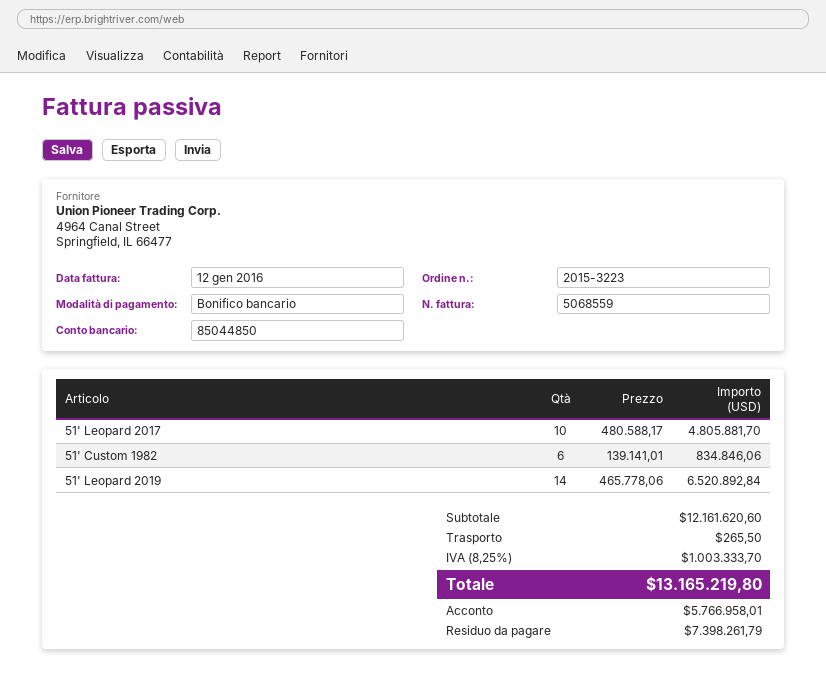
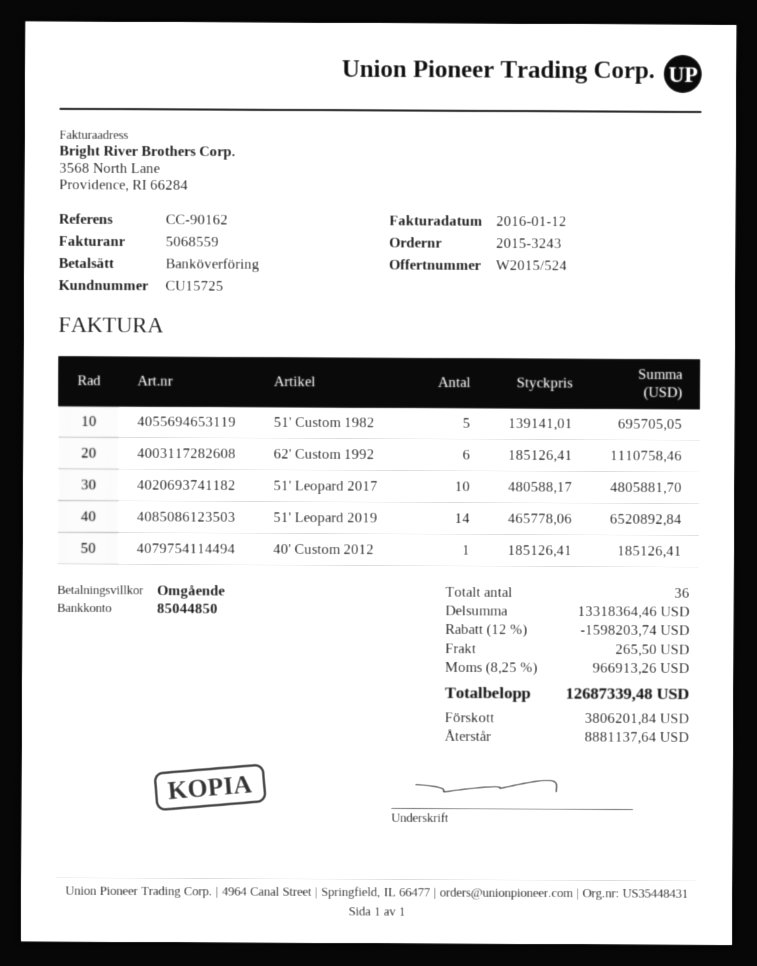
order number: 2015-3223 -> 2015-3243
51' Custom 1982: 6 x 139141.01 = 834846.06 -> 5 x 139141.01 = 695705.05
62' Custom 1992: none -> 6 x 185126.41 = 1110758.46
40' Custom 2012: none -> 1 x 185126.41 = 185126.41
subtotal: 12161620.60 -> 13318364.46
discount: none -> 12% = 1598203.74
tax: 8.25% = 1003333.70 -> 8.25% = 966913.26
total: 13165219.80 -> 12687339.48
deposit: 5766958.01 -> 3806201.84
balance: 7398261.79 -> 8881137.64

